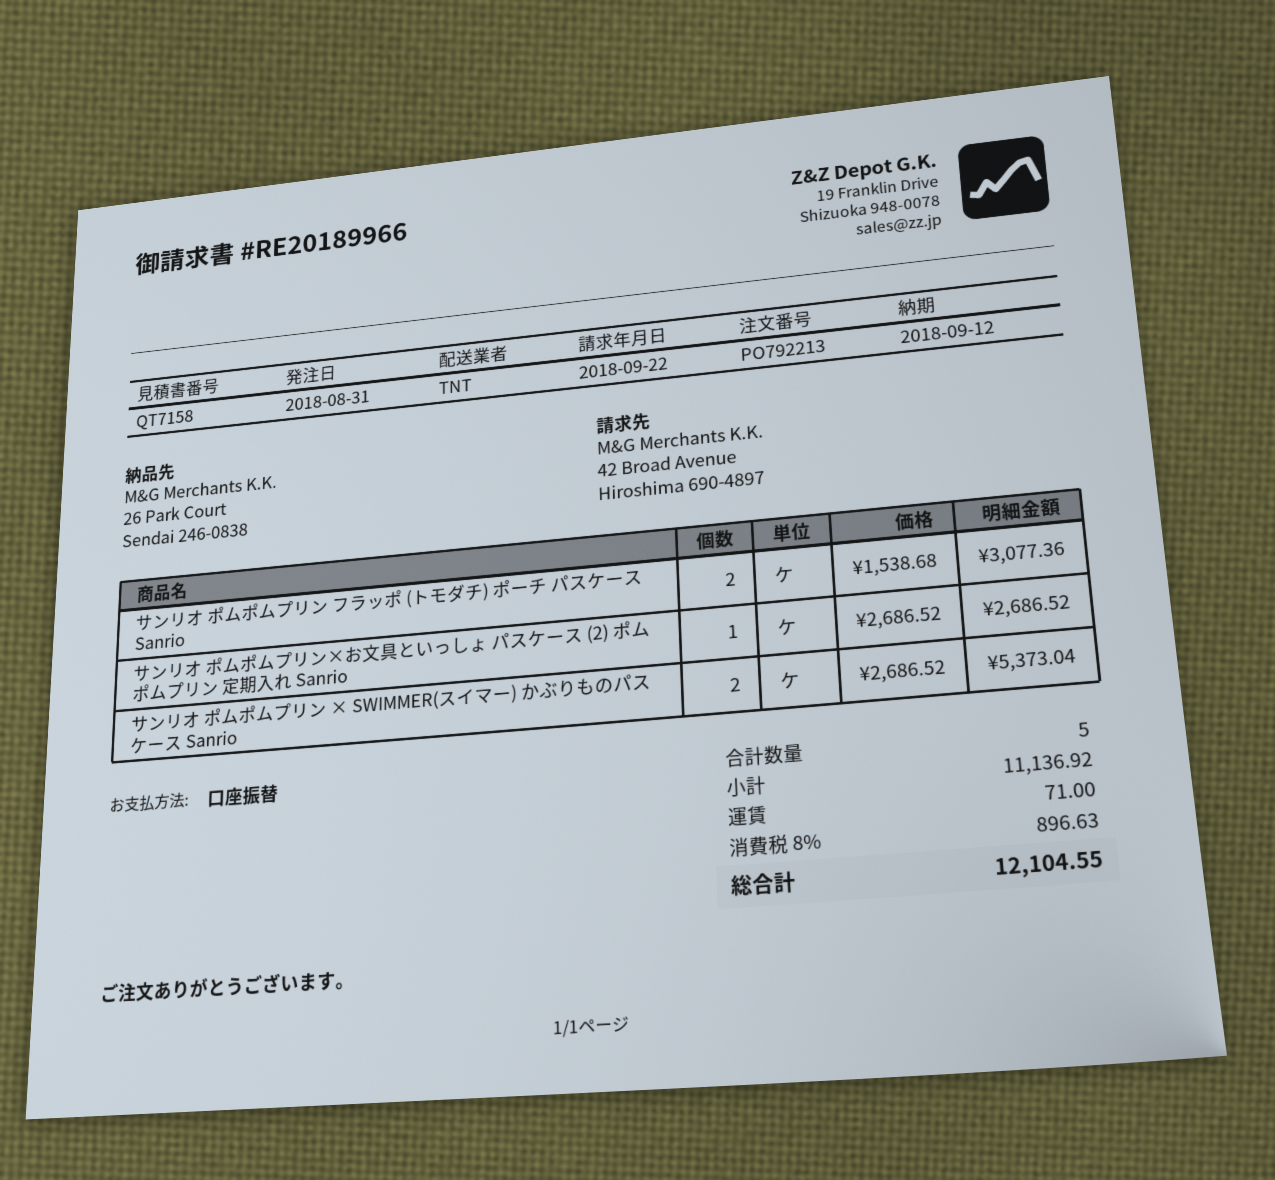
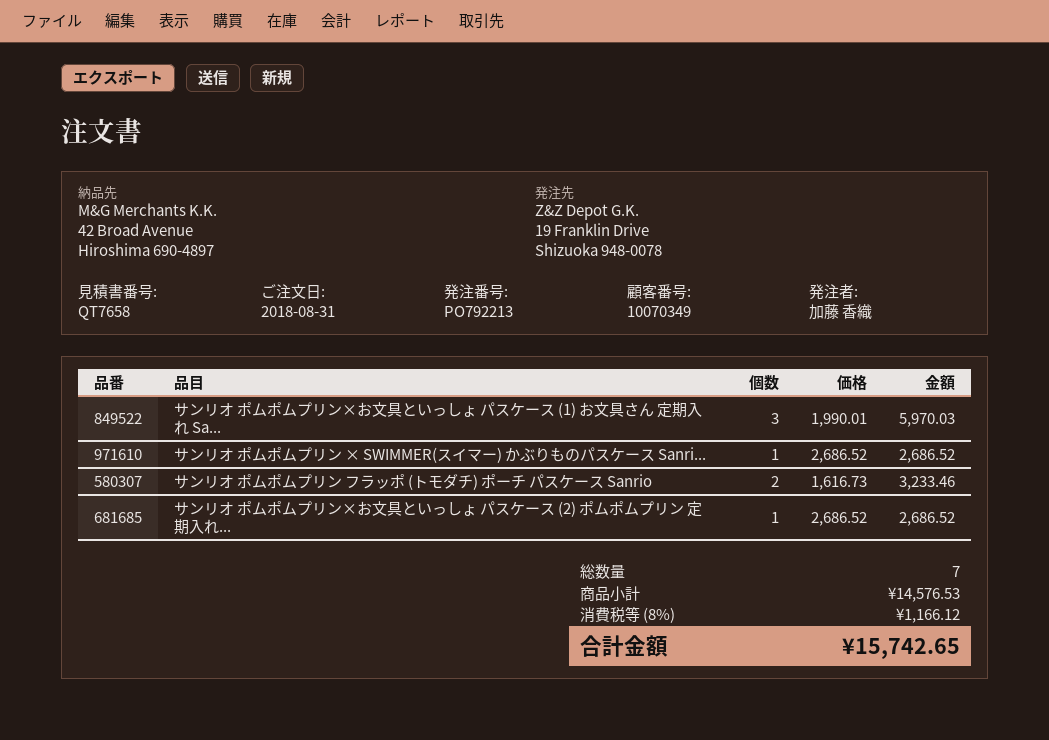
quote number: QT7158 -> QT7658
ship to: 26 Park Court, Sendai 246-0838 -> 42 Broad Avenue, Hiroshima 690-4897
サンリオ ポムポムプリン フラッポ (トモダチ) ポーチ パスケース Sanrio: 2 x 1538.68 = 3077.36 -> 2 x 1616.73 = 3233.46
サンリオ ポムポムプリン × SWIMMER(スイマー) かぶりものパスケース Sanrio: 2 x 2686.52 = 5373.04 -> 1 x 2686.52 = 2686.52
サンリオ ポムポムプリン×お文具といっしょ パスケース (1) お文具さん 定期入れ Sa...: none -> 3 x 1990.01 = 5970.03
total quantity: 5 -> 7
subtotal: 11136.92 -> 14576.53
shipping: 71.00 -> none
tax: 8% = 896.63 -> 8% = 1166.12
total: 12104.55 -> 15742.65

